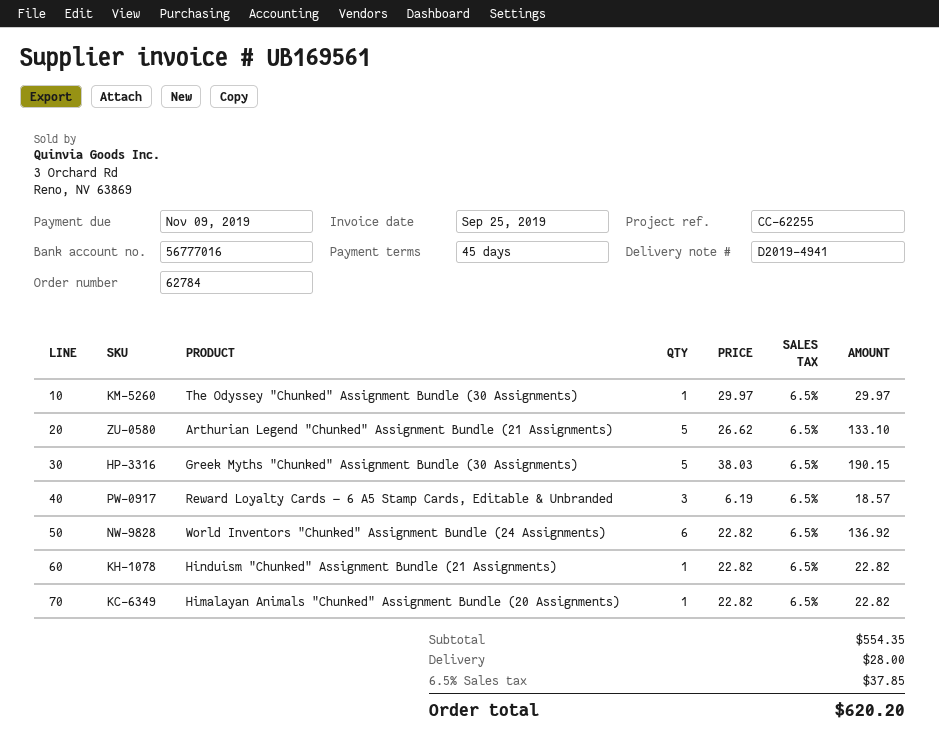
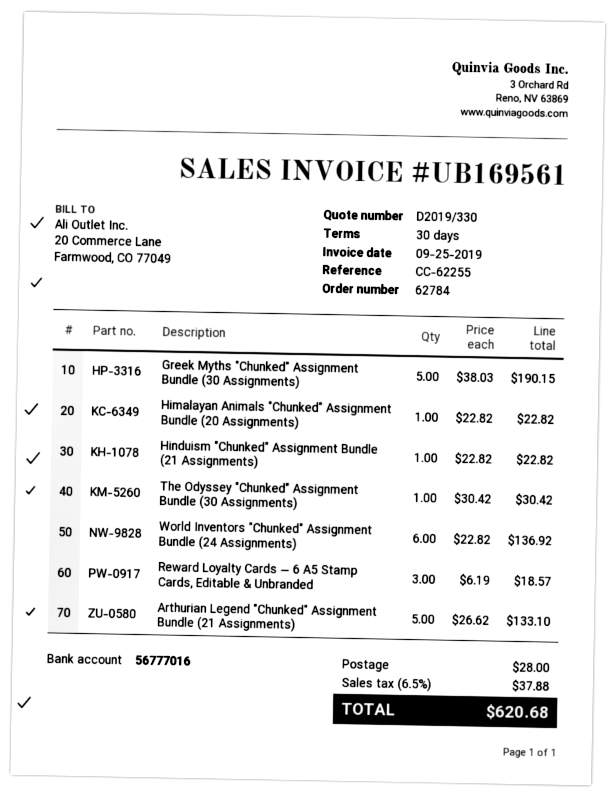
payment terms: 45 days -> 30 days
The Odyssey "Chunked" Assignment Bundle (30 Assignments): 1 x 29.97 = 29.97 -> 1 x 30.42 = 30.42
tax: 6.5% = 37.85 -> 6.5% = 37.88
total: 620.20 -> 620.68

